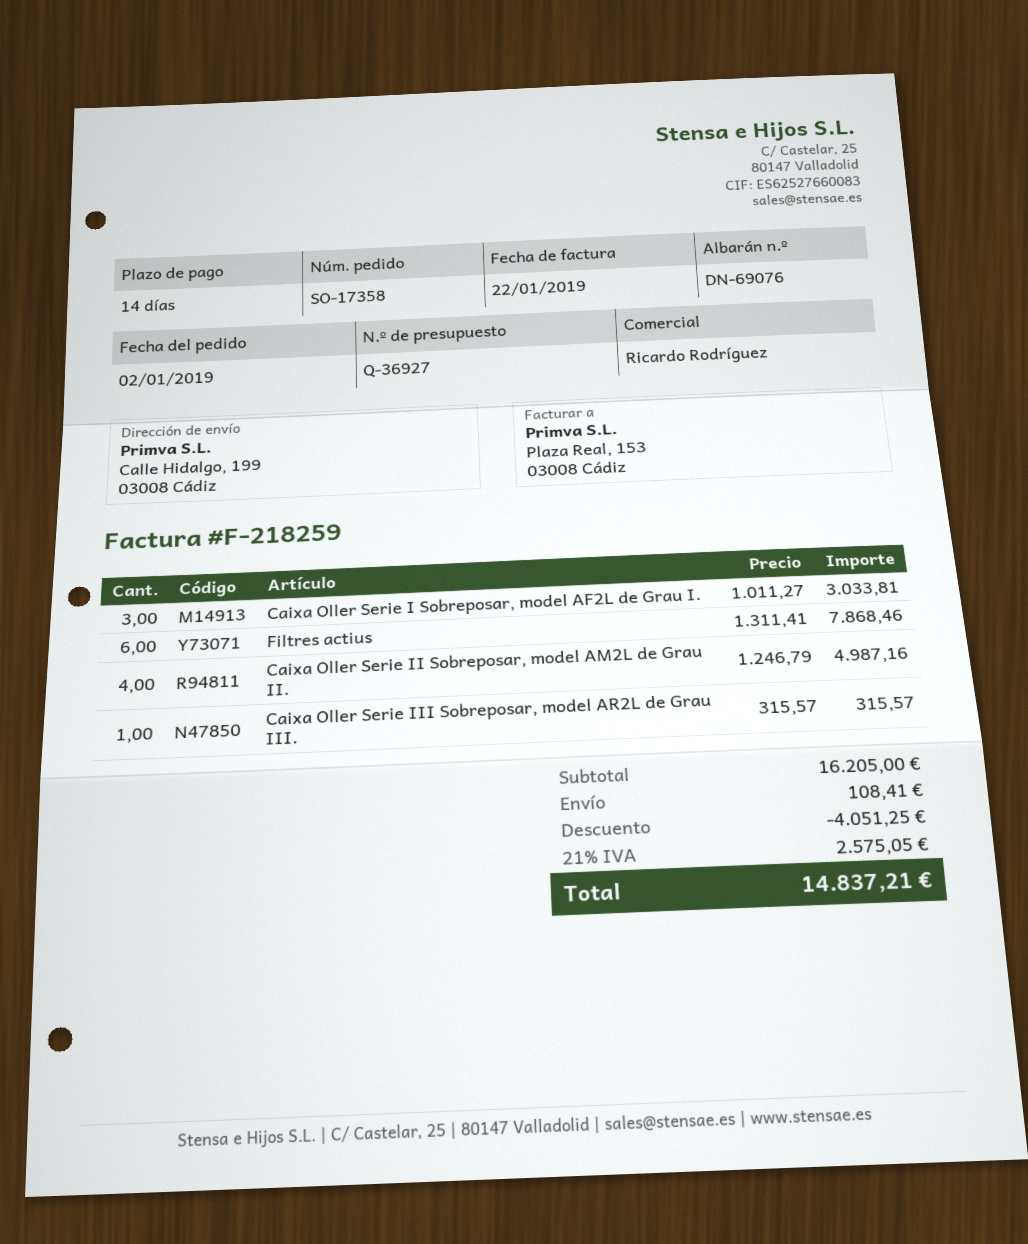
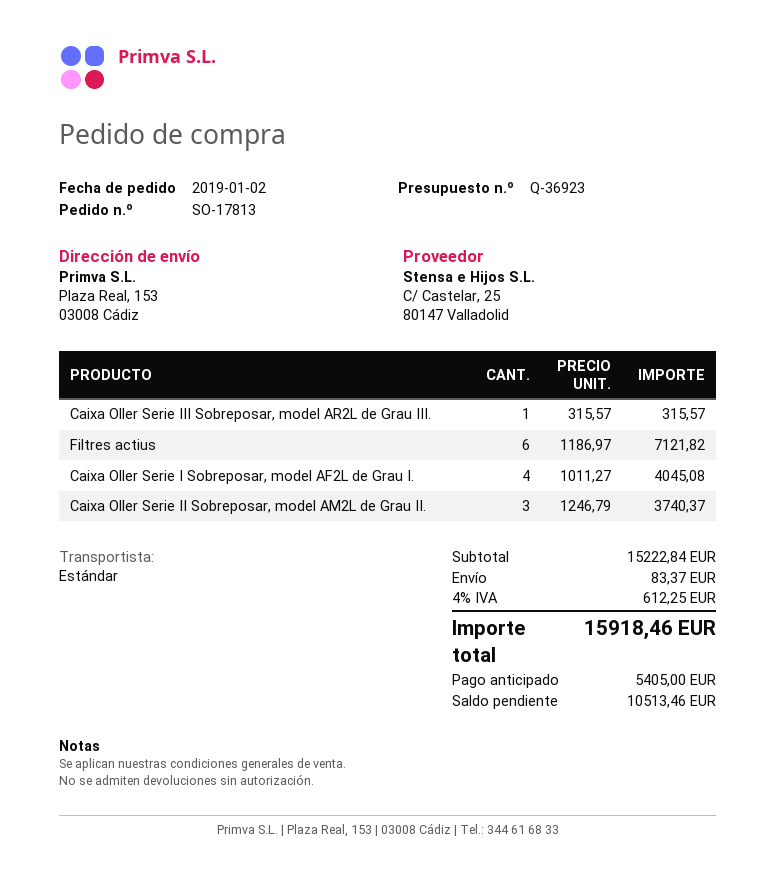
quote number: Q-36927 -> Q-36923
order number: SO-17358 -> SO-17813
ship to: Calle Hidalgo, 199, 03008 Cádiz -> Plaza Real, 153, 03008 Cádiz
Caixa Oller Serie I Sobreposar, model AF2L de Grau I.: 3 x 1011.27 = 3033.81 -> 4 x 1011.27 = 4045.08
Filtres actius: 6 x 1311.41 = 7868.46 -> 6 x 1186.97 = 7121.82
Caixa Oller Serie II Sobreposar, model AM2L de Grau II.: 4 x 1246.79 = 4987.16 -> 3 x 1246.79 = 3740.37
subtotal: 16205.00 -> 15222.84
discount: 4051.25 -> none
shipping: 108.41 -> 83.37
tax: 21% = 2575.05 -> 4% = 612.25
total: 14837.21 -> 15918.46

